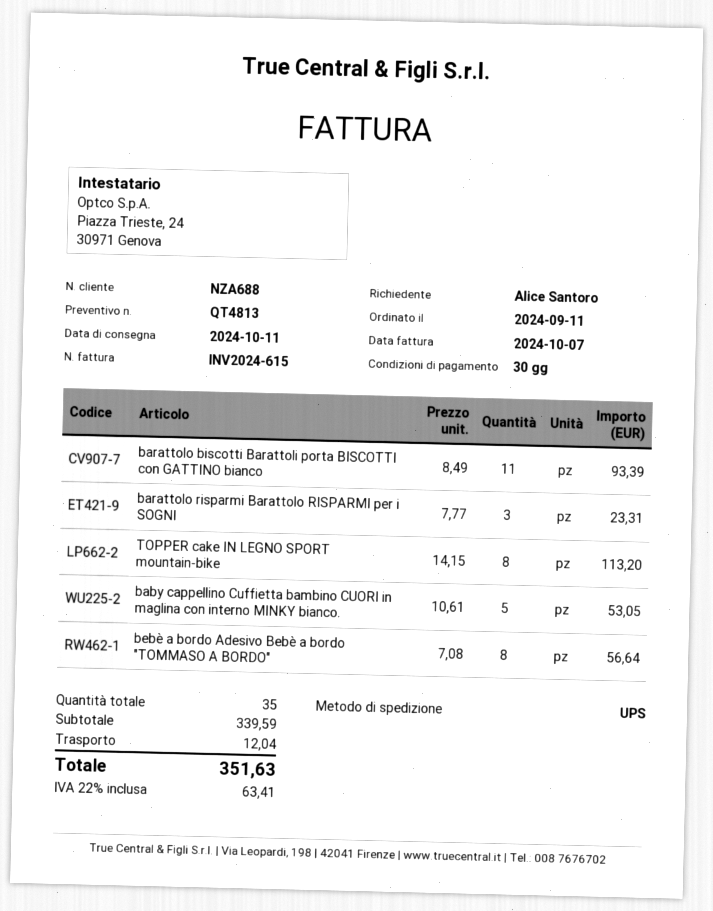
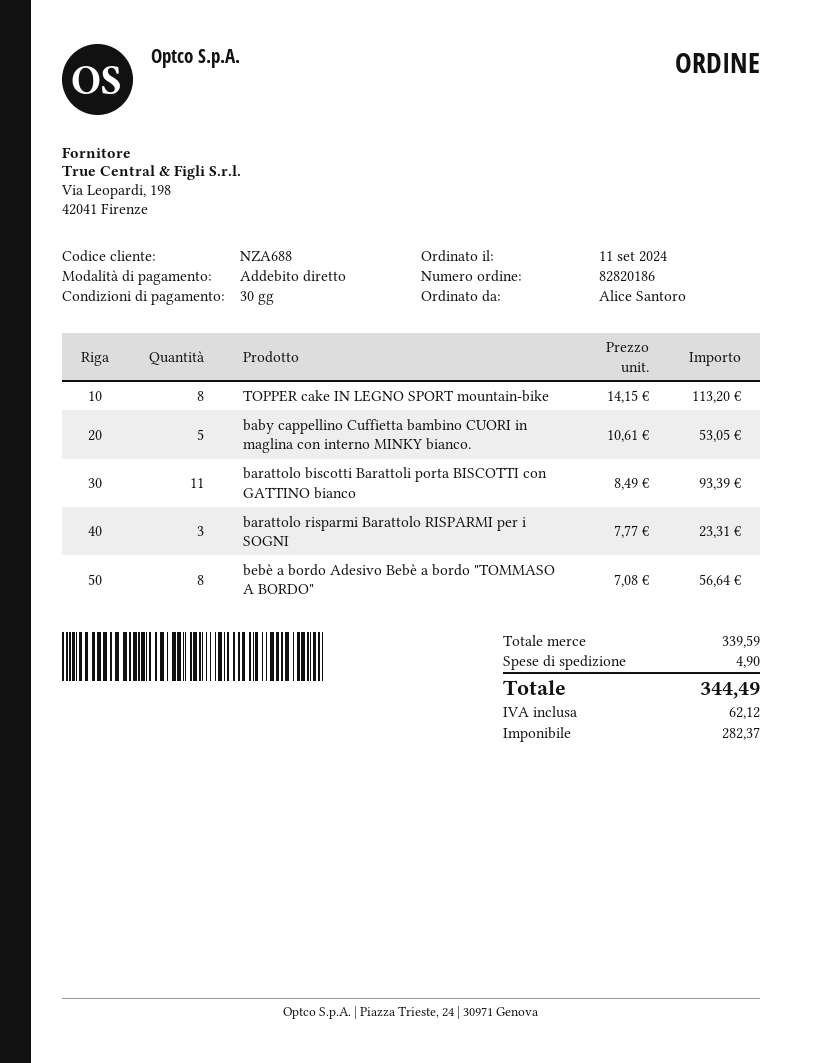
shipping: 12.04 -> 4.90
tax: 63.41 -> 62.12
total: 351.63 -> 344.49

